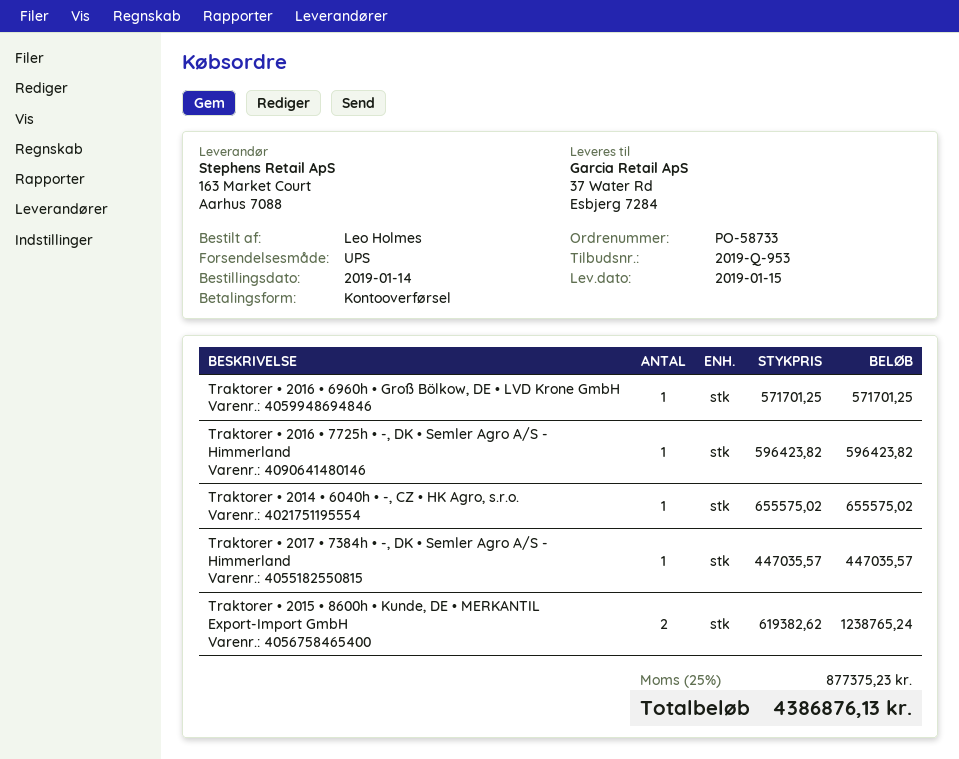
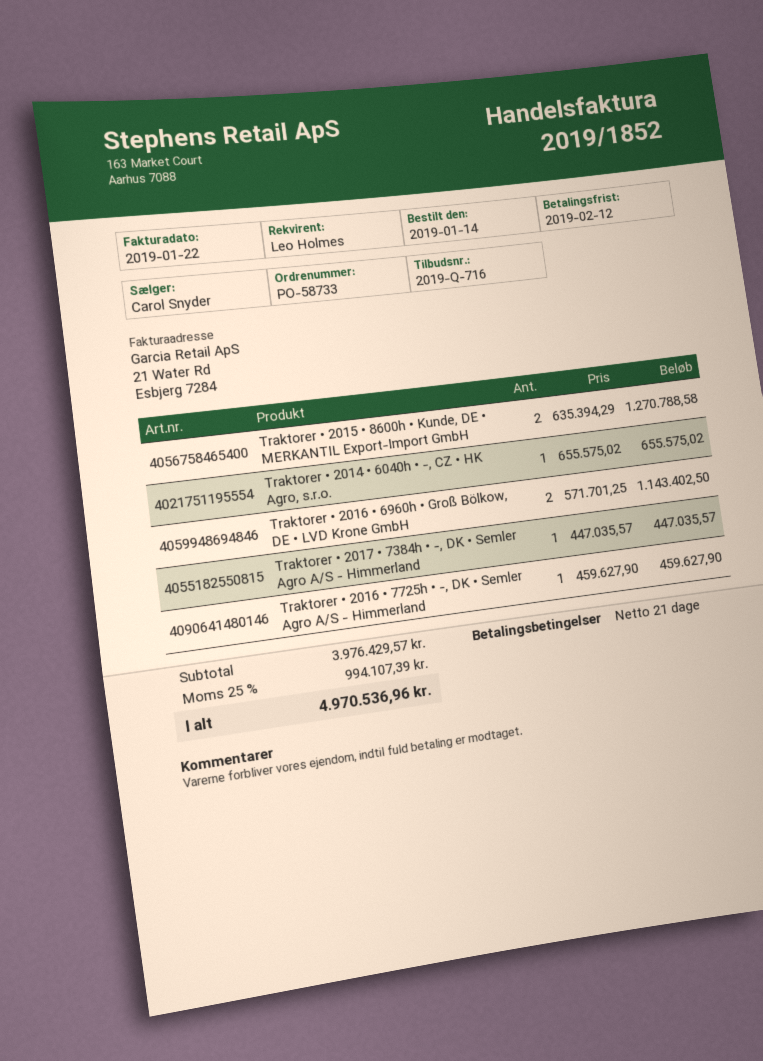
quote number: 2019-Q-953 -> 2019-Q-716
Traktorer • 2016 • 6960h • Groß Bölkow, DE • LVD Krone GmbH: 1 x 571701.25 = 571701.25 -> 2 x 571701.25 = 1143402.50
Traktorer • 2016 • 7725h • -, DK • Semler Agro A/S - Himmerland: 1 x 596423.82 = 596423.82 -> 1 x 459627.90 = 459627.90
Traktorer • 2015 • 8600h • Kunde, DE • MERKANTIL Export-Import GmbH: 2 x 619382.62 = 1238765.24 -> 2 x 635394.29 = 1270788.58
tax: 25% = 877375.23 -> 25% = 994107.39
total: 4386876.13 -> 4970536.96

